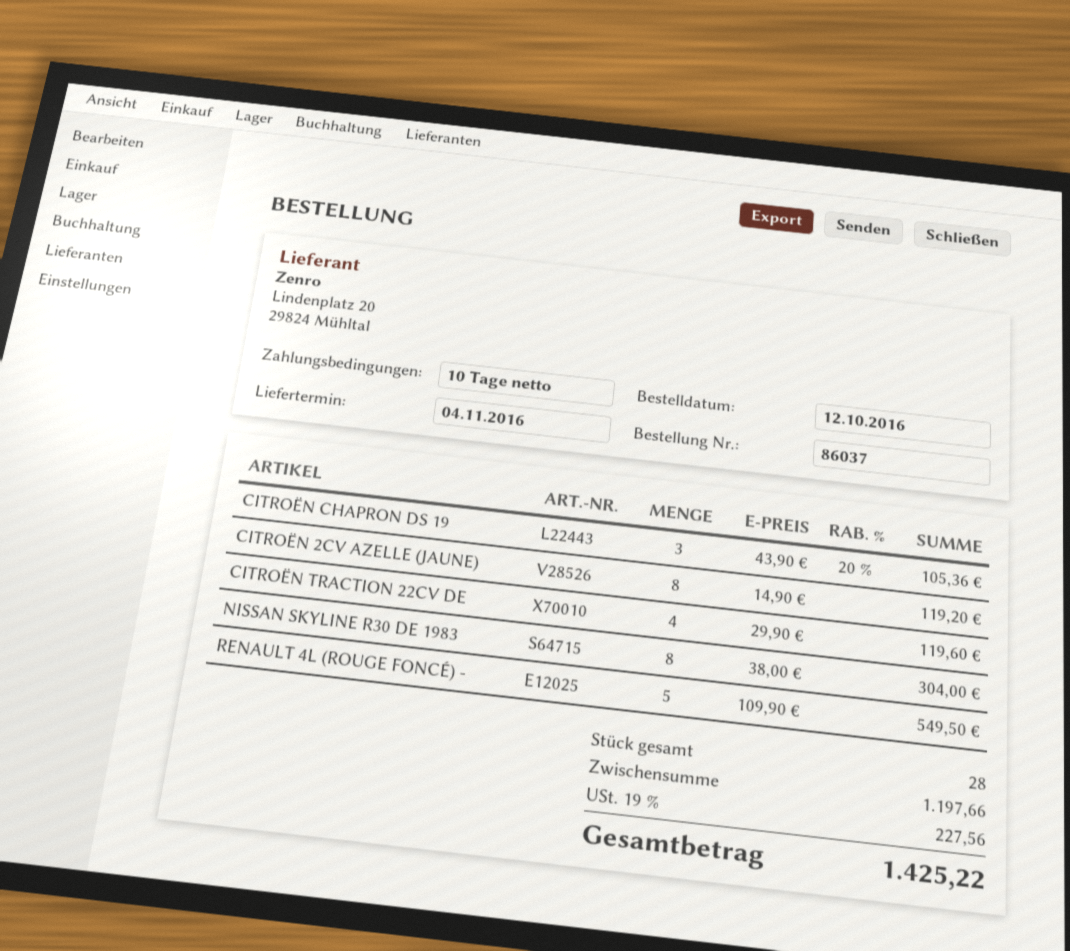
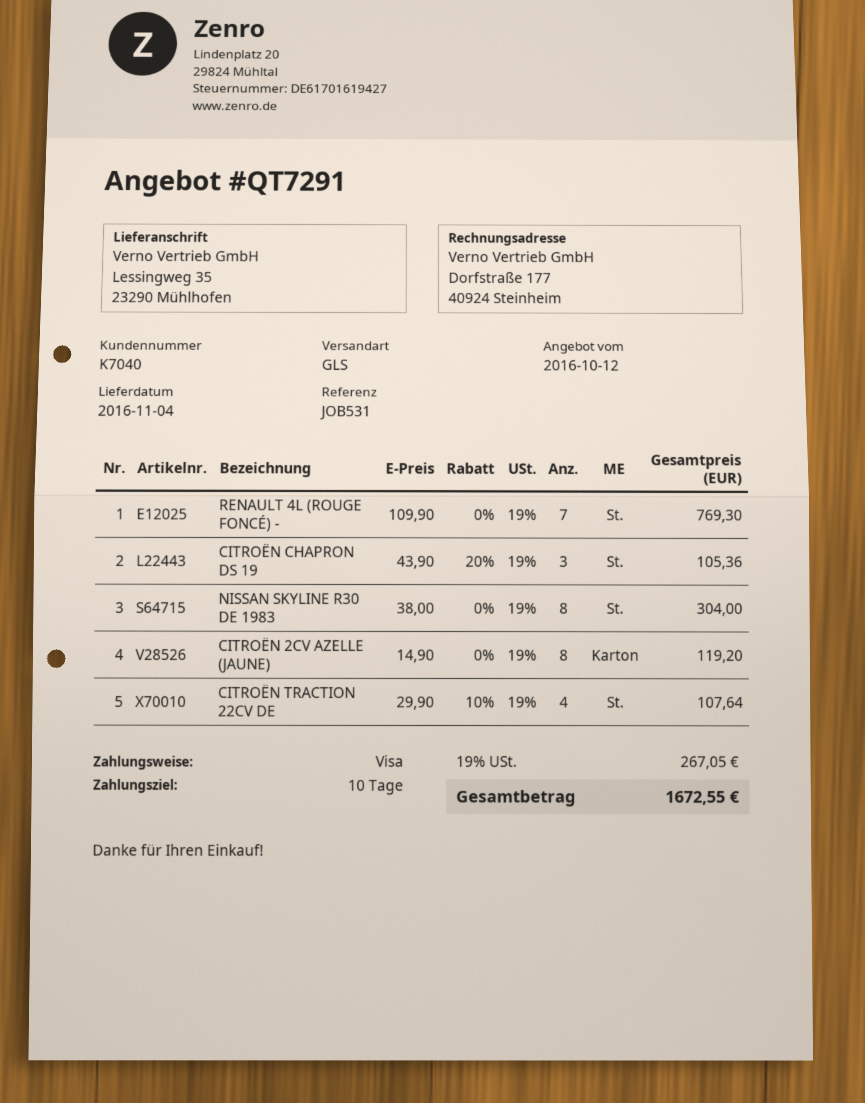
CITROËN TRACTION 22CV DE: 4 x 29.90 = 119.60 -> 4 x 29.90 - 10% = 107.64
RENAULT 4L (ROUGE FONCÉ) -: 5 x 109.90 = 549.50 -> 7 x 109.90 = 769.30
tax: 19% = 227.56 -> 19% = 267.05
total: 1425.22 -> 1672.55

